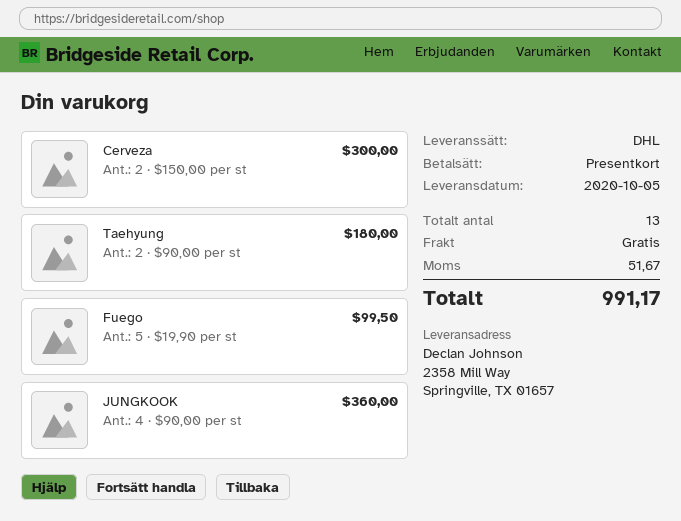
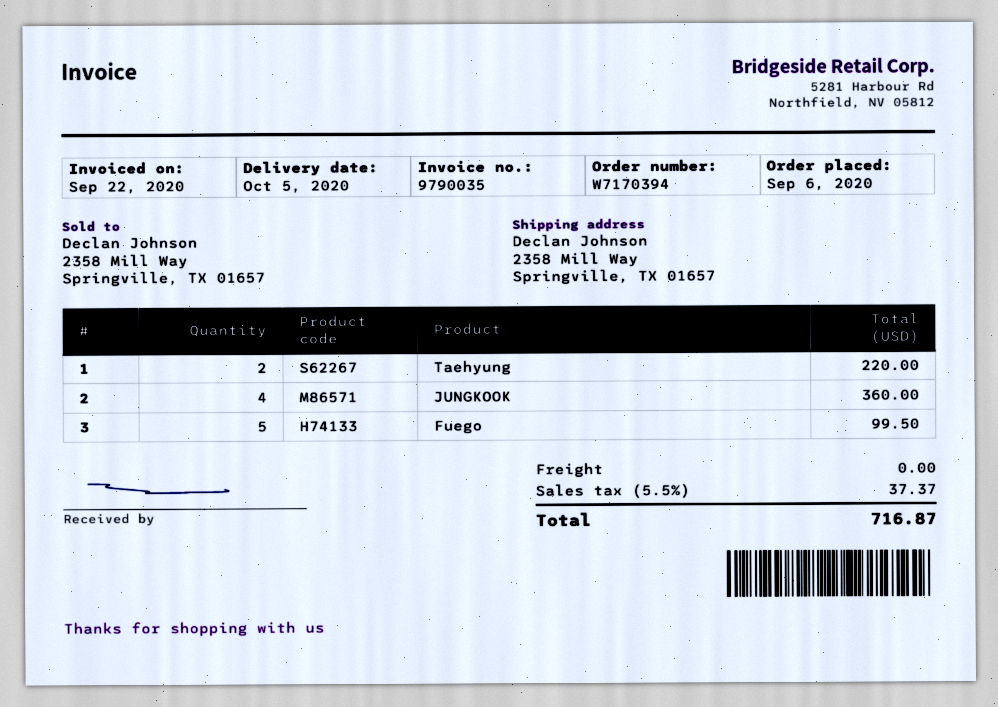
Cerveza: 2 for 300.00 -> none
Taehyung: 2 for 180.00 -> 2 for 220.00
tax: 51.67 -> 37.37
total: 991.17 -> 716.87

